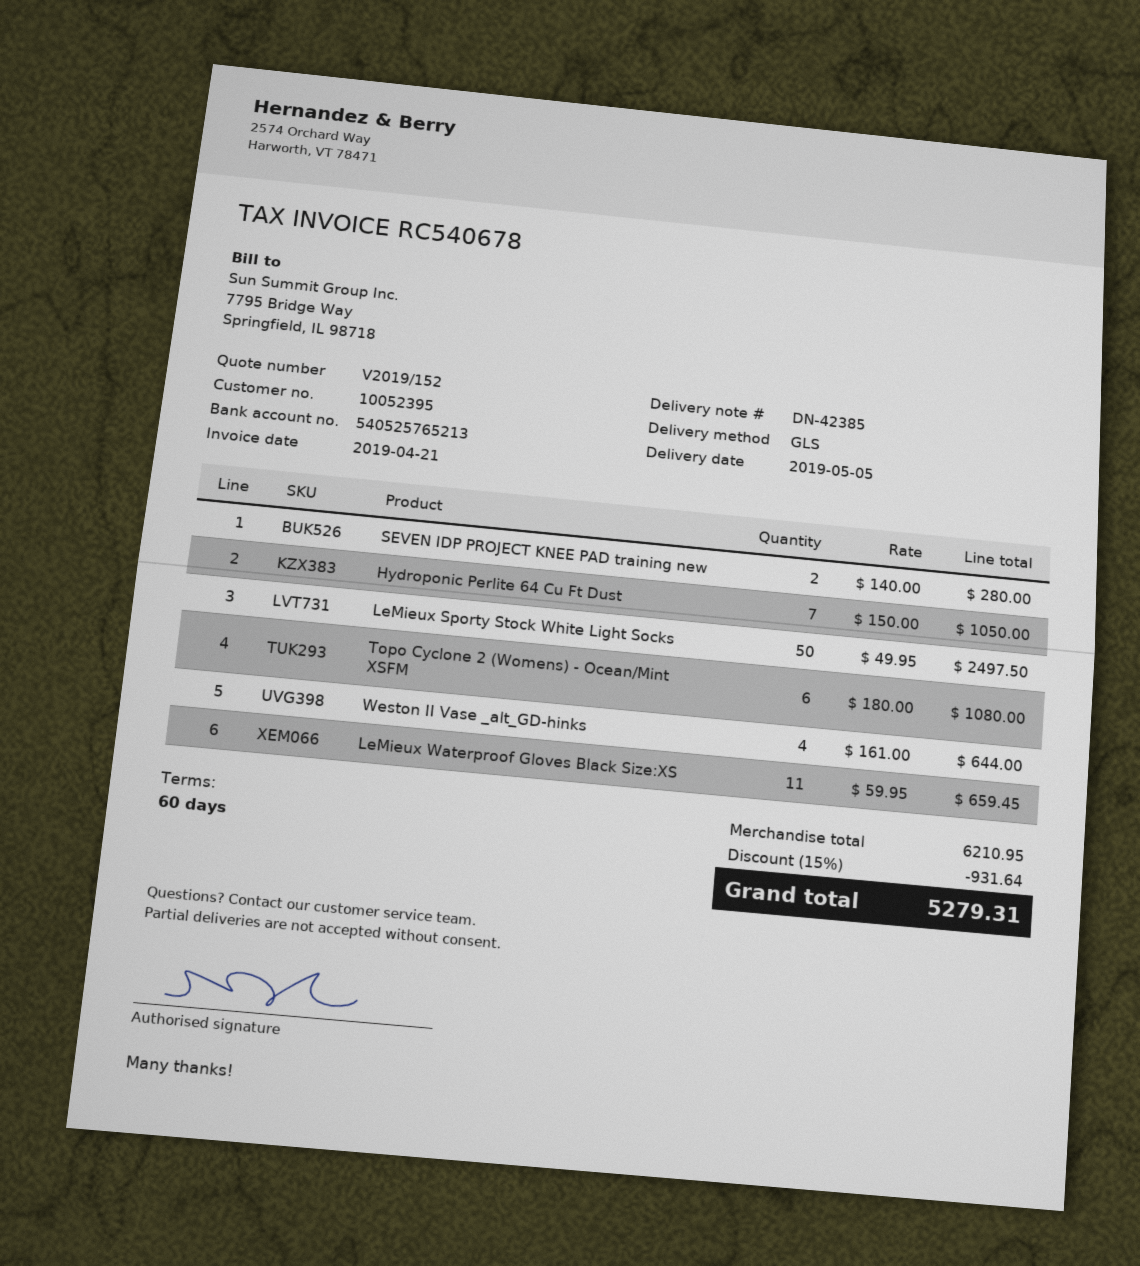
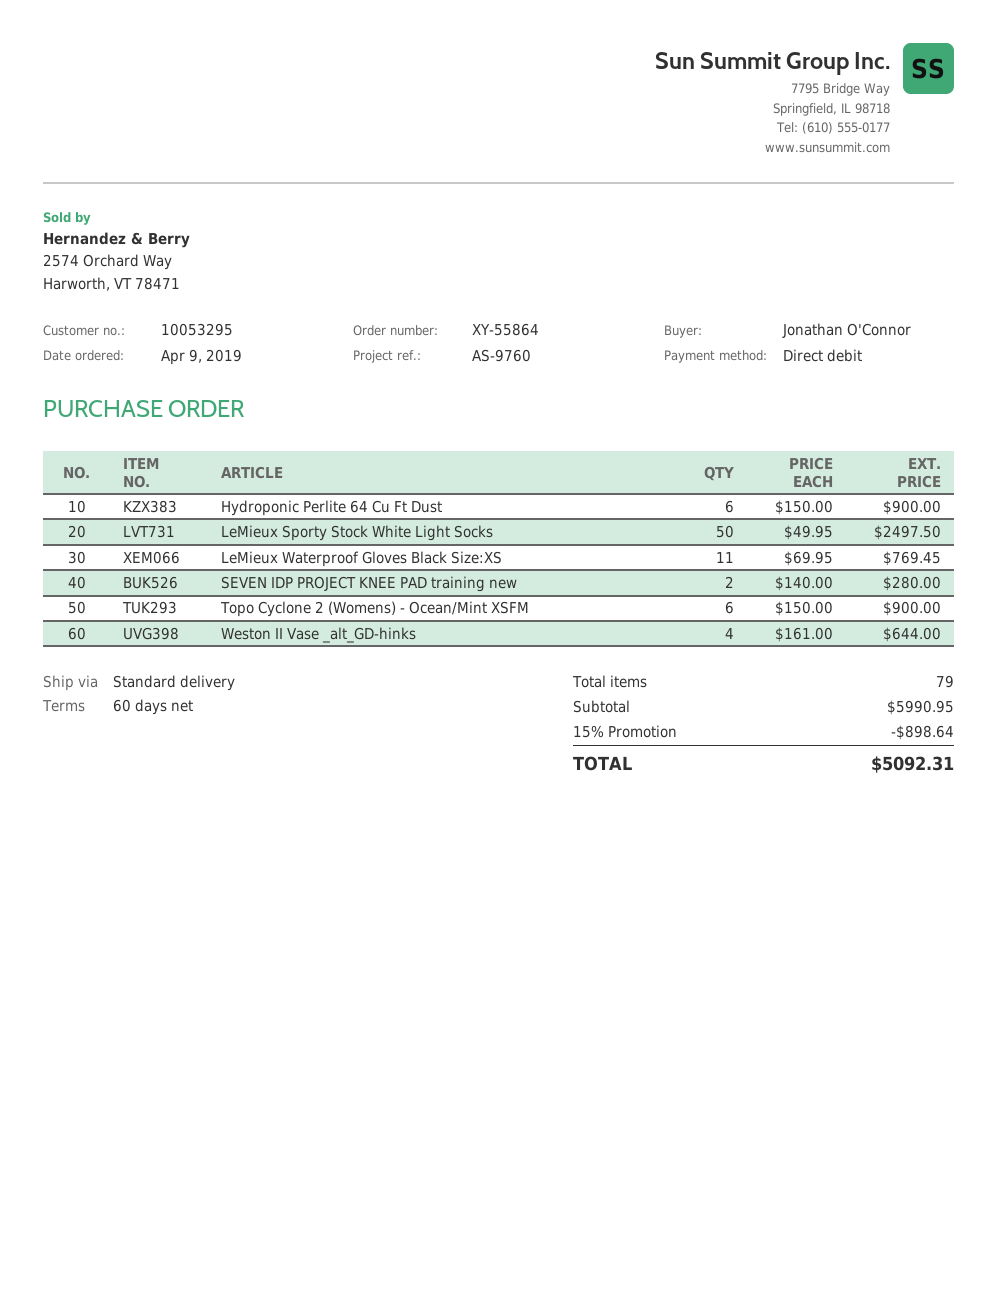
customer number: 10052395 -> 10053295
shipping method: GLS -> standard
Hydroponic Perlite 64 Cu Ft Dust: 7 x 150.00 = 1050.00 -> 6 x 150.00 = 900.00
Topo Cyclone 2 (Womens) - Ocean/Mint XSFM: 6 x 180.00 = 1080.00 -> 6 x 150.00 = 900.00
LeMieux Waterproof Gloves Black Size:XS: 11 x 59.95 = 659.45 -> 11 x 69.95 = 769.45
subtotal: 6210.95 -> 5990.95
discount: 15% = 931.64 -> 15% = 898.64
total: 5279.31 -> 5092.31

